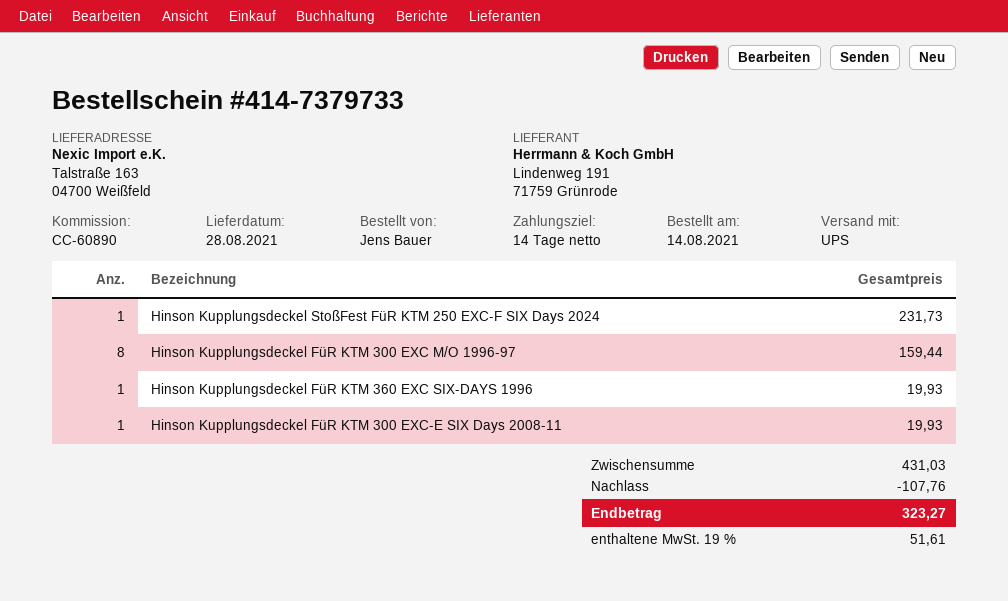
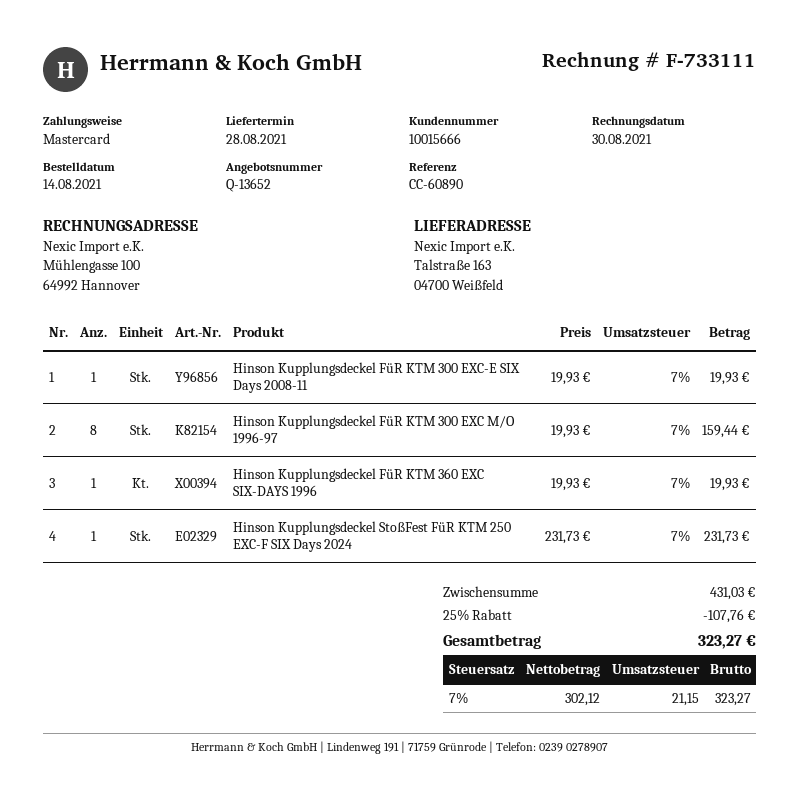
tax: 19% = 51.61 -> 7% = 21.15

